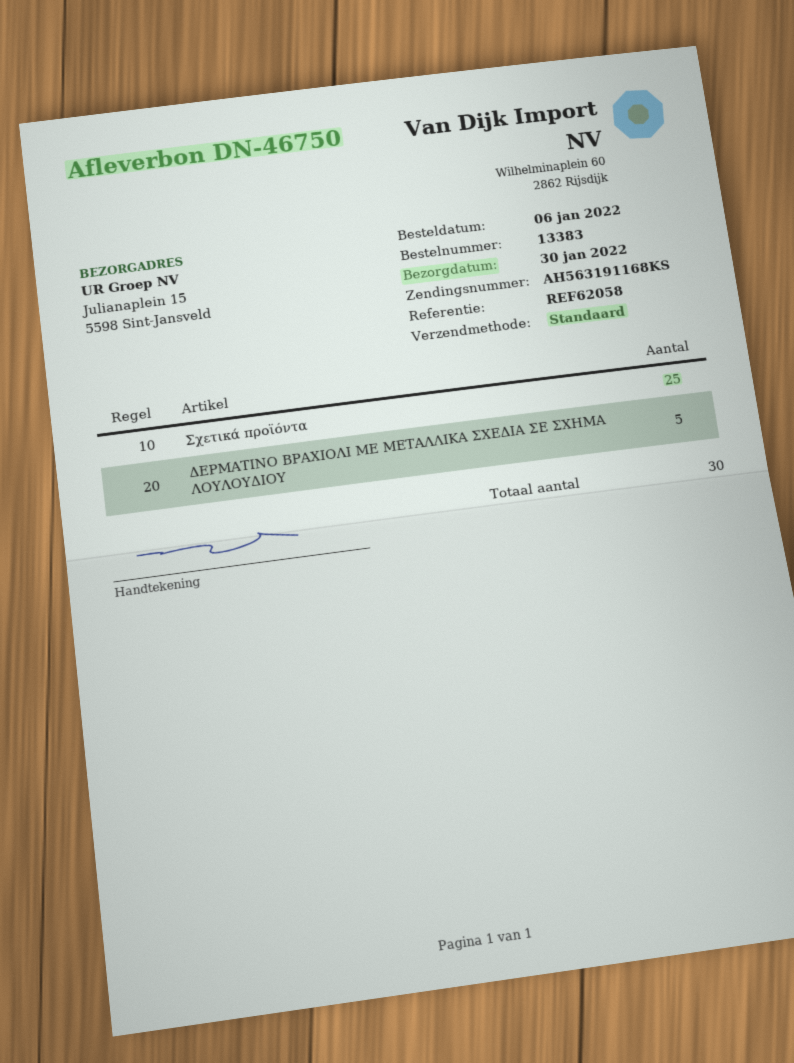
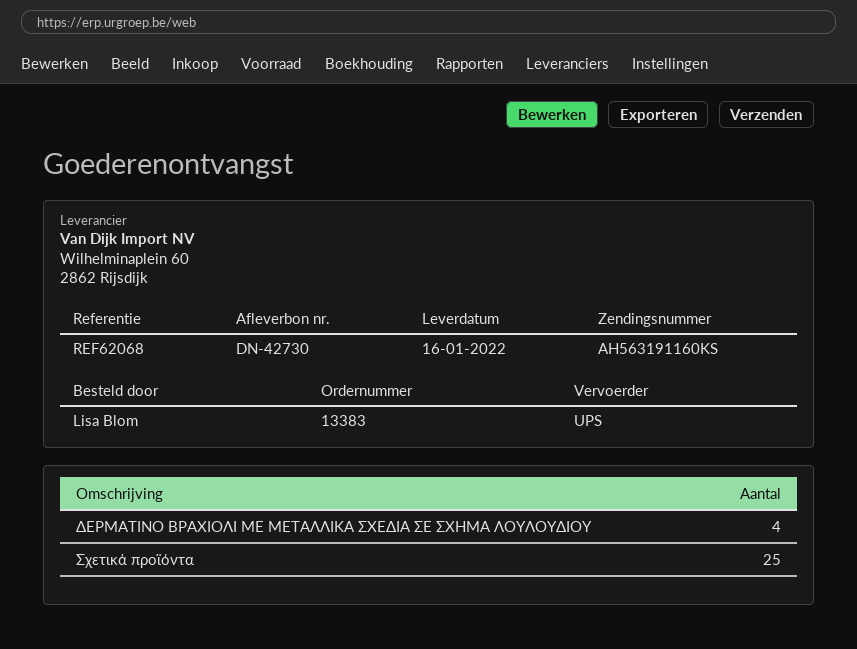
delivery note number: DN-46750 -> DN-42730
delivery date: 2022-01-30 -> 2022-01-16
reference: REF62058 -> REF62068
shipping method: standard -> UPS
tracking number: AH563191168KS -> AH563191160KS
ΔΕΡΜΑΤΙΝΟ ΒΡΑΧΙΟΛΙ ΜΕ ΜΕΤΑΛΛΙΚΑ ΣΧΕΔΙΑ ΣΕ ΣΧΗΜΑ ΛΟΥΛΟΥΔΙΟΥ: 5 -> 4

